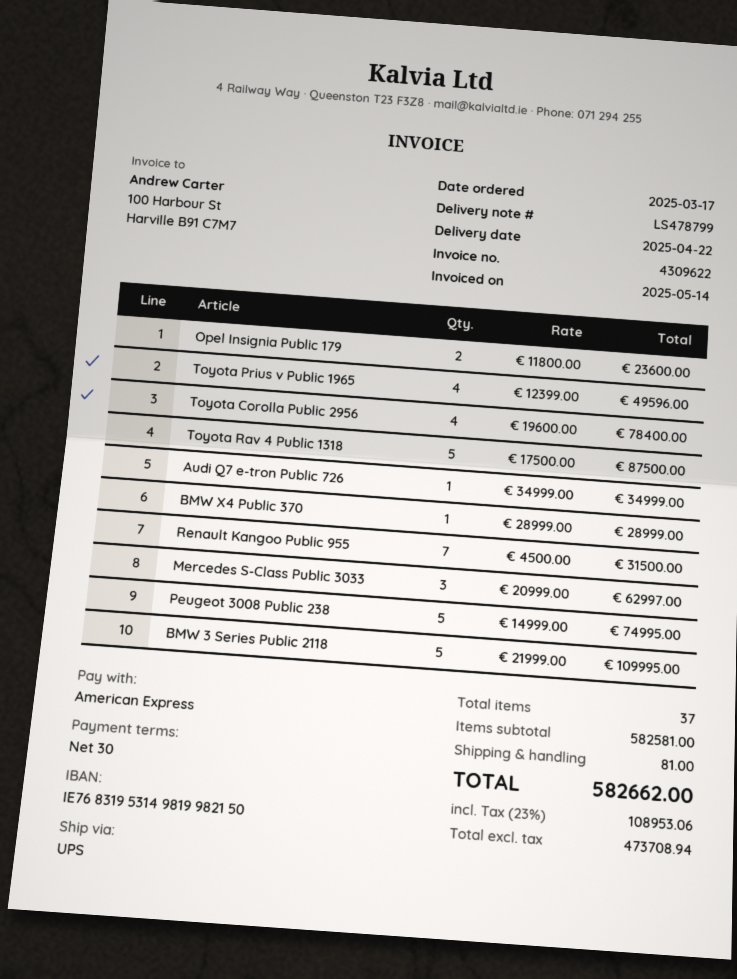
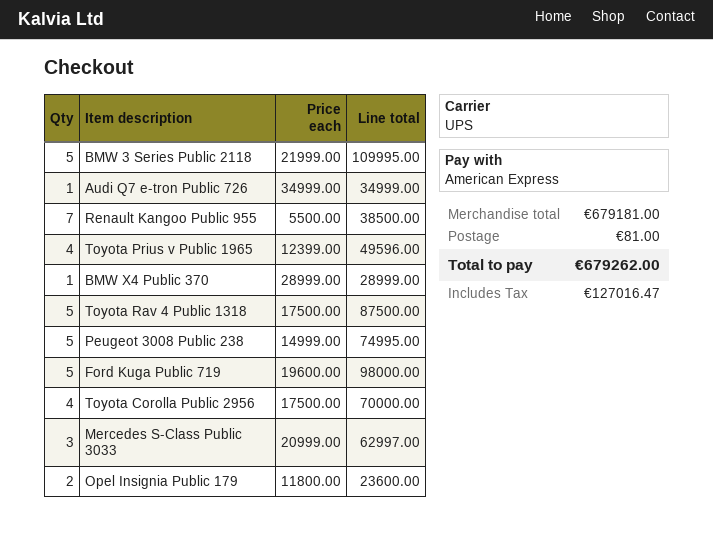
Toyota Corolla Public 2956: 4 x 19600.00 = 78400.00 -> 4 x 17500.00 = 70000.00
Renault Kangoo Public 955: 7 x 4500.00 = 31500.00 -> 7 x 5500.00 = 38500.00
Ford Kuga Public 719: none -> 5 x 19600.00 = 98000.00
subtotal: 582581.00 -> 679181.00
tax: 108953.06 -> 127016.47
total: 582662.00 -> 679262.00

